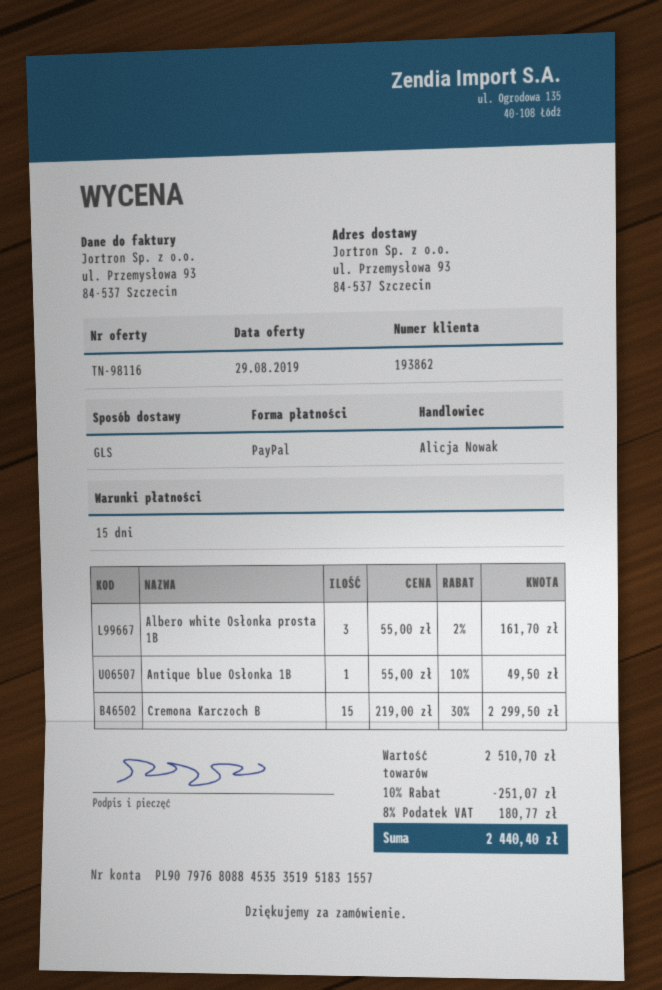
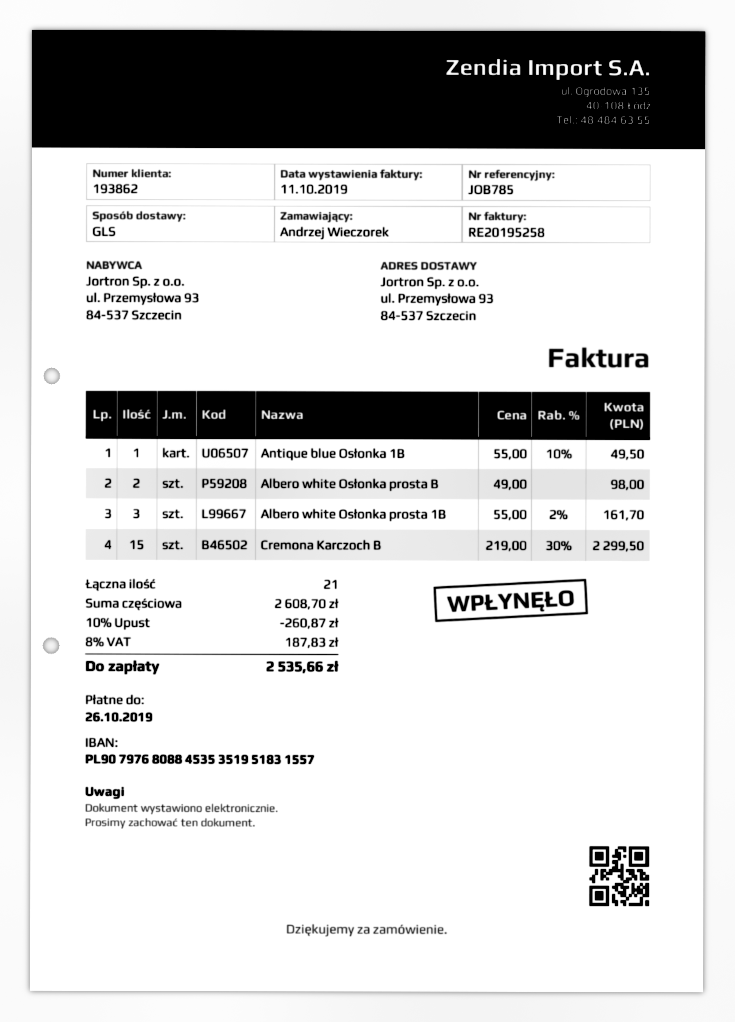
Albero white Osłonka prosta B: none -> 2 x 49.00 = 98.00
subtotal: 2510.70 -> 2608.70
discount: 10% = 251.07 -> 10% = 260.87
tax: 8% = 180.77 -> 8% = 187.83
total: 2440.40 -> 2535.66

